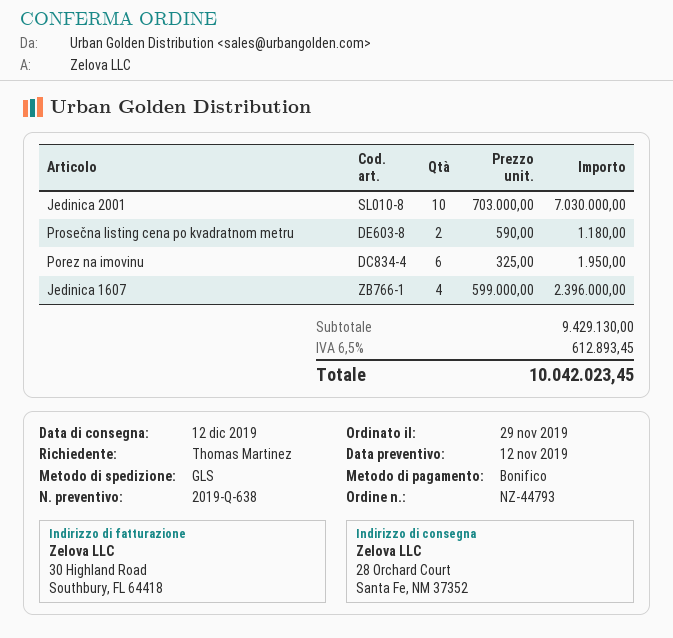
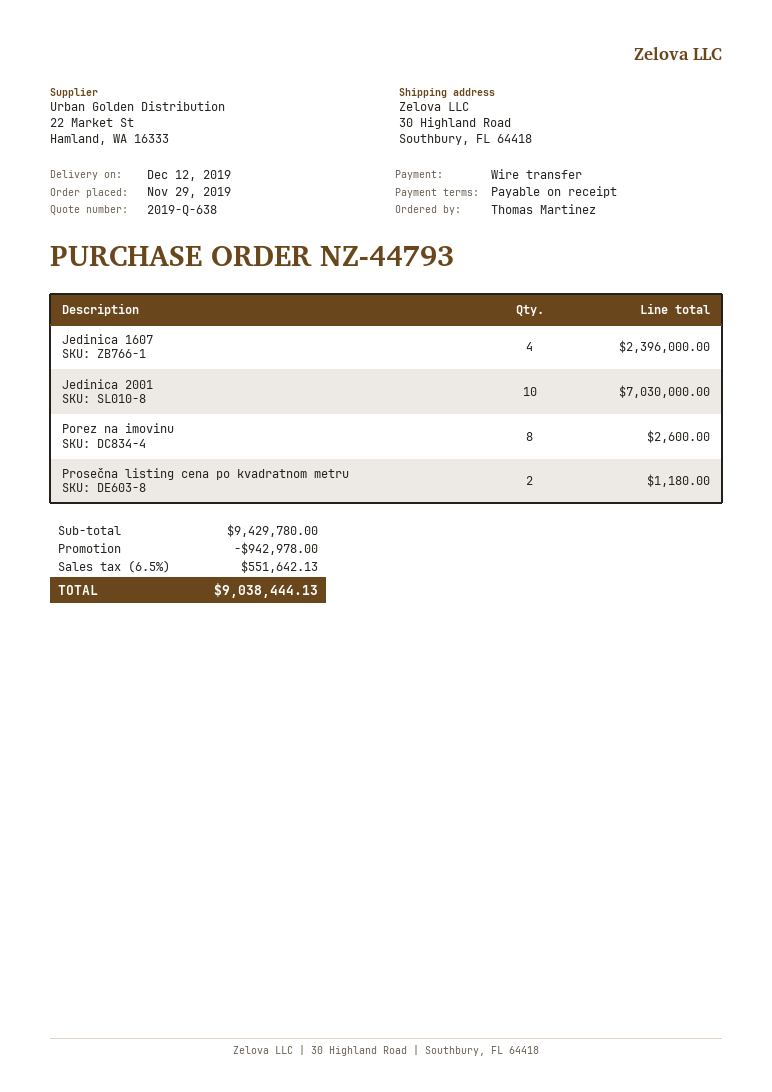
ship to: 28 Orchard Court, Santa Fe, NM 37352 -> 30 Highland Road, Southbury, FL 64418
Porez na imovinu: 6 for 1950.00 -> 8 for 2600.00
subtotal: 9429130.00 -> 9429780.00
discount: none -> 942978.00
tax: 6.5% = 612893.45 -> 6.5% = 551642.13
total: 10042023.45 -> 9038444.13

